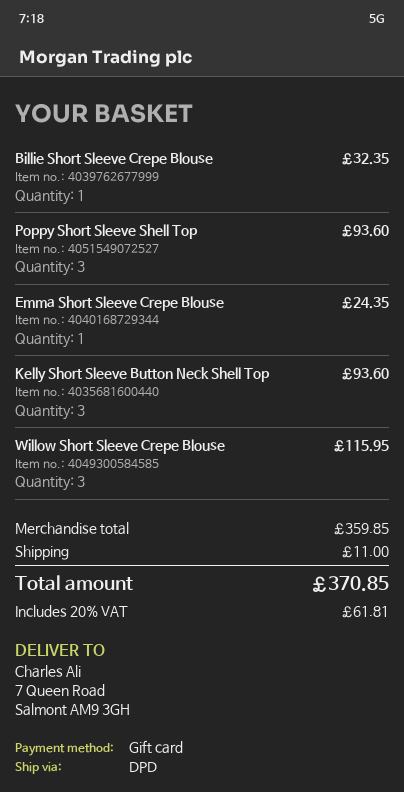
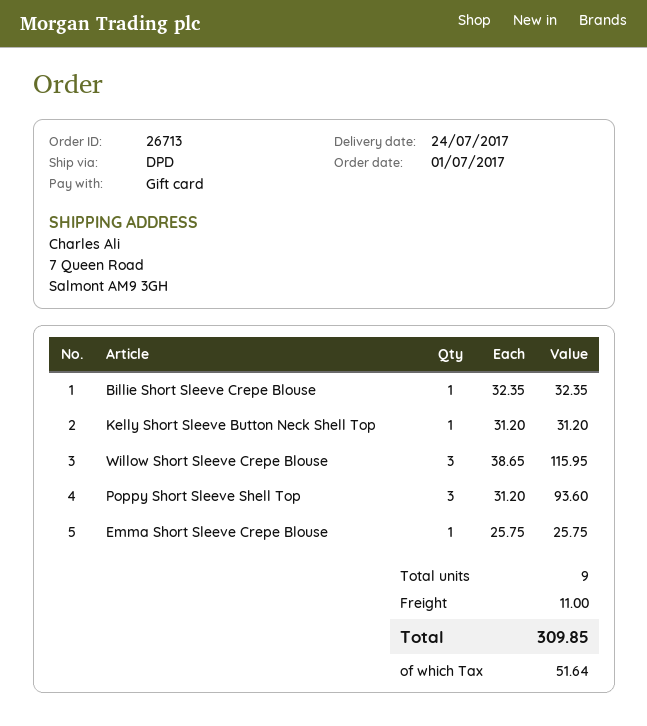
Emma Short Sleeve Crepe Blouse: 1 for 24.35 -> 1 for 25.75
Kelly Short Sleeve Button Neck Shell Top: 3 for 93.60 -> 1 for 31.20
tax: 61.81 -> 51.64
total: 370.85 -> 309.85

